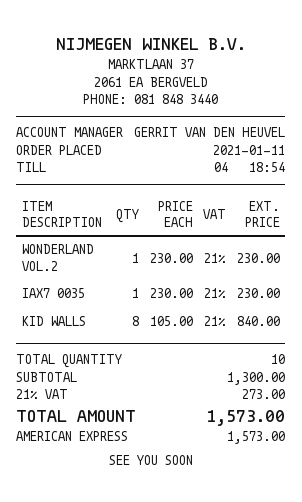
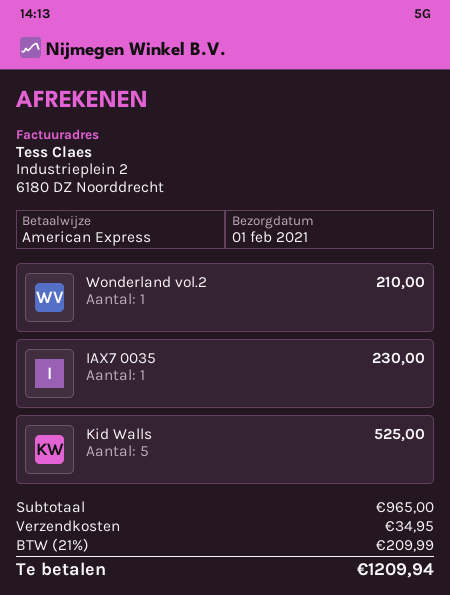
WONDERLAND VOL.2: 1 for 230.00 -> 1 for 210.00
KID WALLS: 8 for 840.00 -> 5 for 525.00
subtotal: 1300.00 -> 965.00
shipping: none -> 34.95
tax: 21% = 273.00 -> 21% = 209.99
total: 1573.00 -> 1209.94

